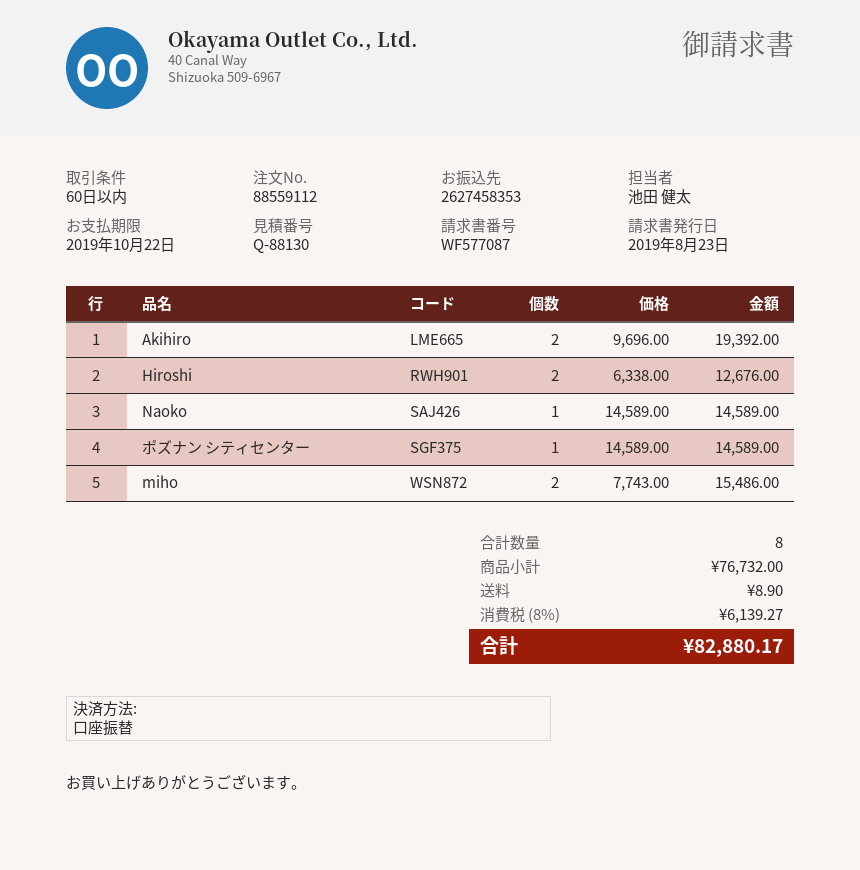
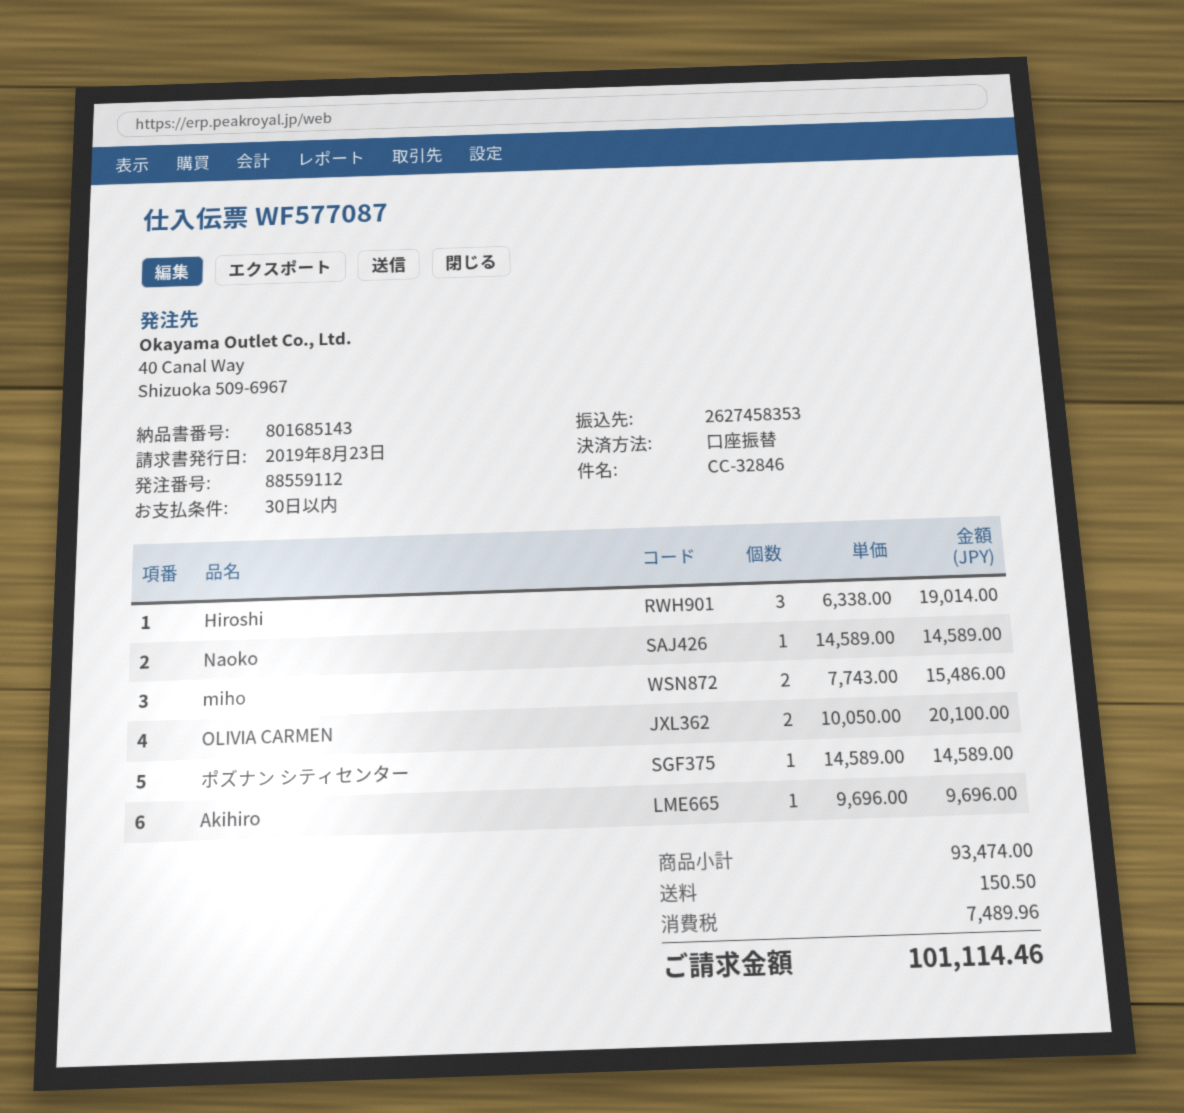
payment terms: 60 days -> 30 days
Akihiro: 2 x 9696.00 = 19392.00 -> 1 x 9696.00 = 9696.00
Hiroshi: 2 x 6338.00 = 12676.00 -> 3 x 6338.00 = 19014.00
OLIVIA CARMEN: none -> 2 x 10050.00 = 20100.00
subtotal: 76732.00 -> 93474.00
shipping: 8.90 -> 150.50
tax: 6139.27 -> 7489.96
total: 82880.17 -> 101114.46

